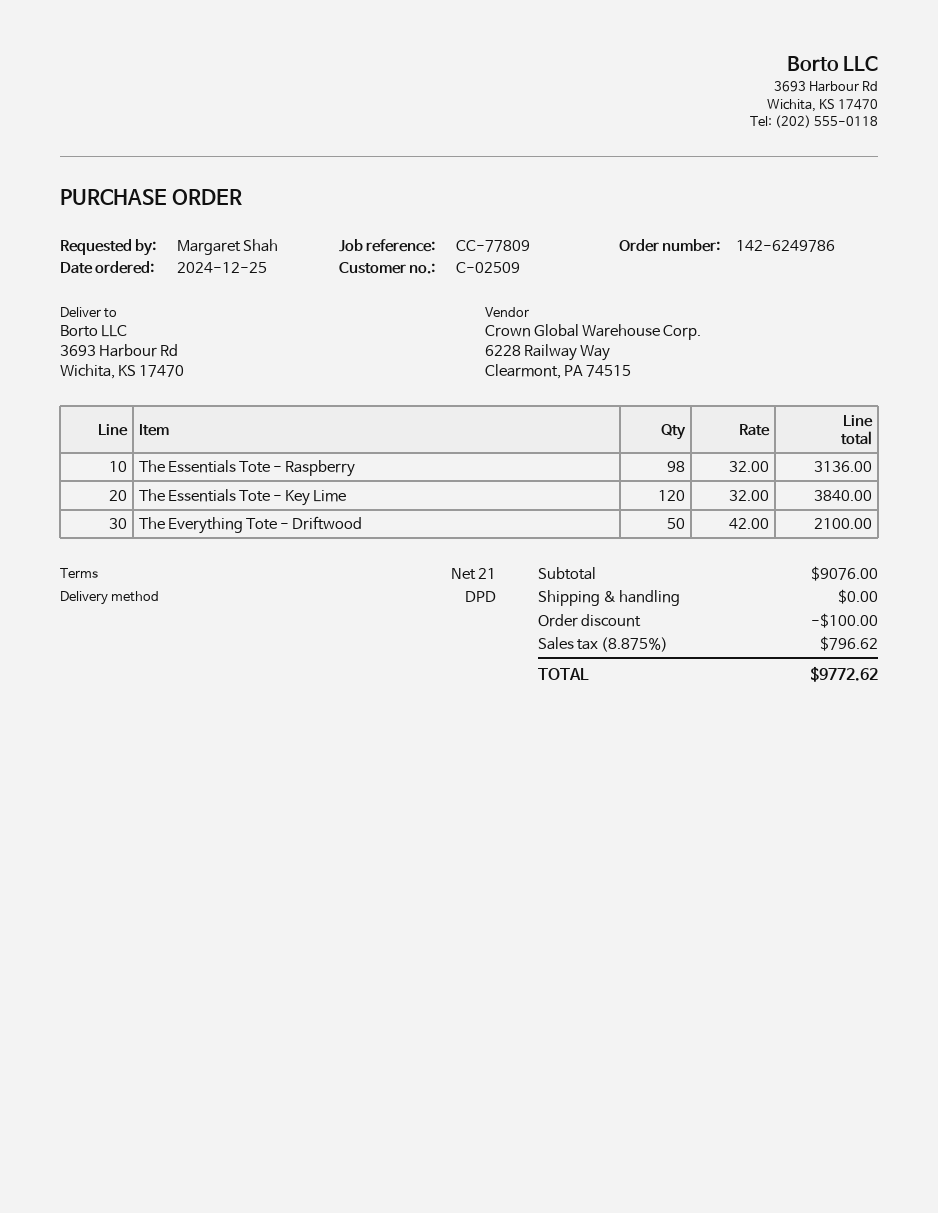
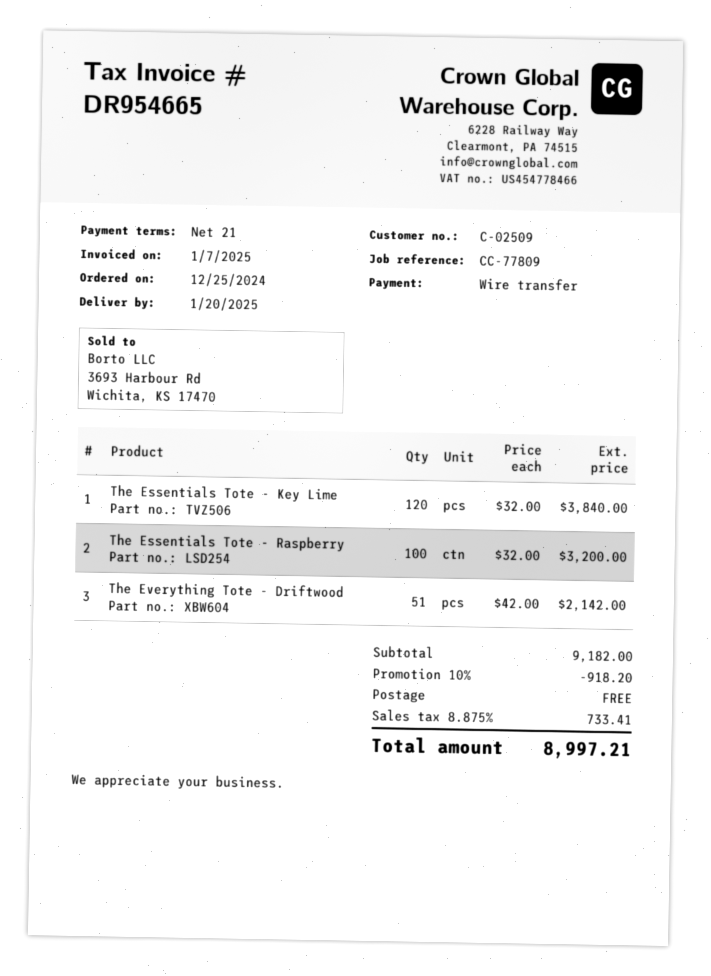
The Essentials Tote - Raspberry: 98 x 32.00 = 3136.00 -> 100 x 32.00 = 3200.00
The Everything Tote - Driftwood: 50 x 42.00 = 2100.00 -> 51 x 42.00 = 2142.00
subtotal: 9076.00 -> 9182.00
discount: 100.00 -> 918.20
tax: 8.875% = 796.62 -> 8.875% = 733.41
total: 9772.62 -> 8997.21

